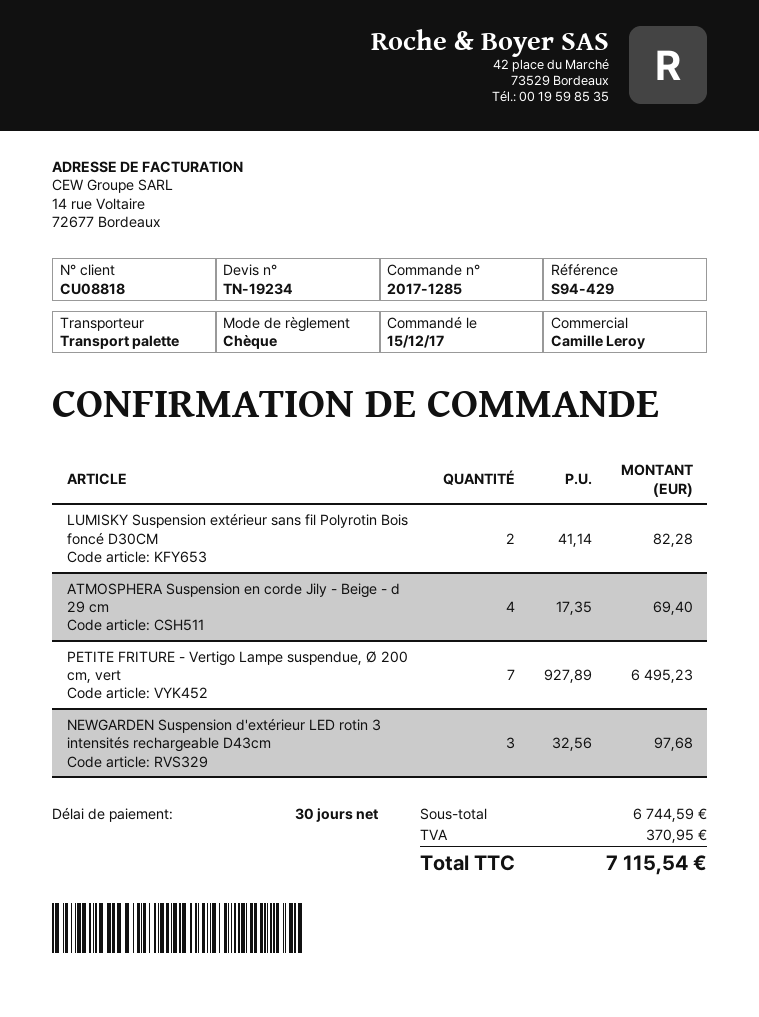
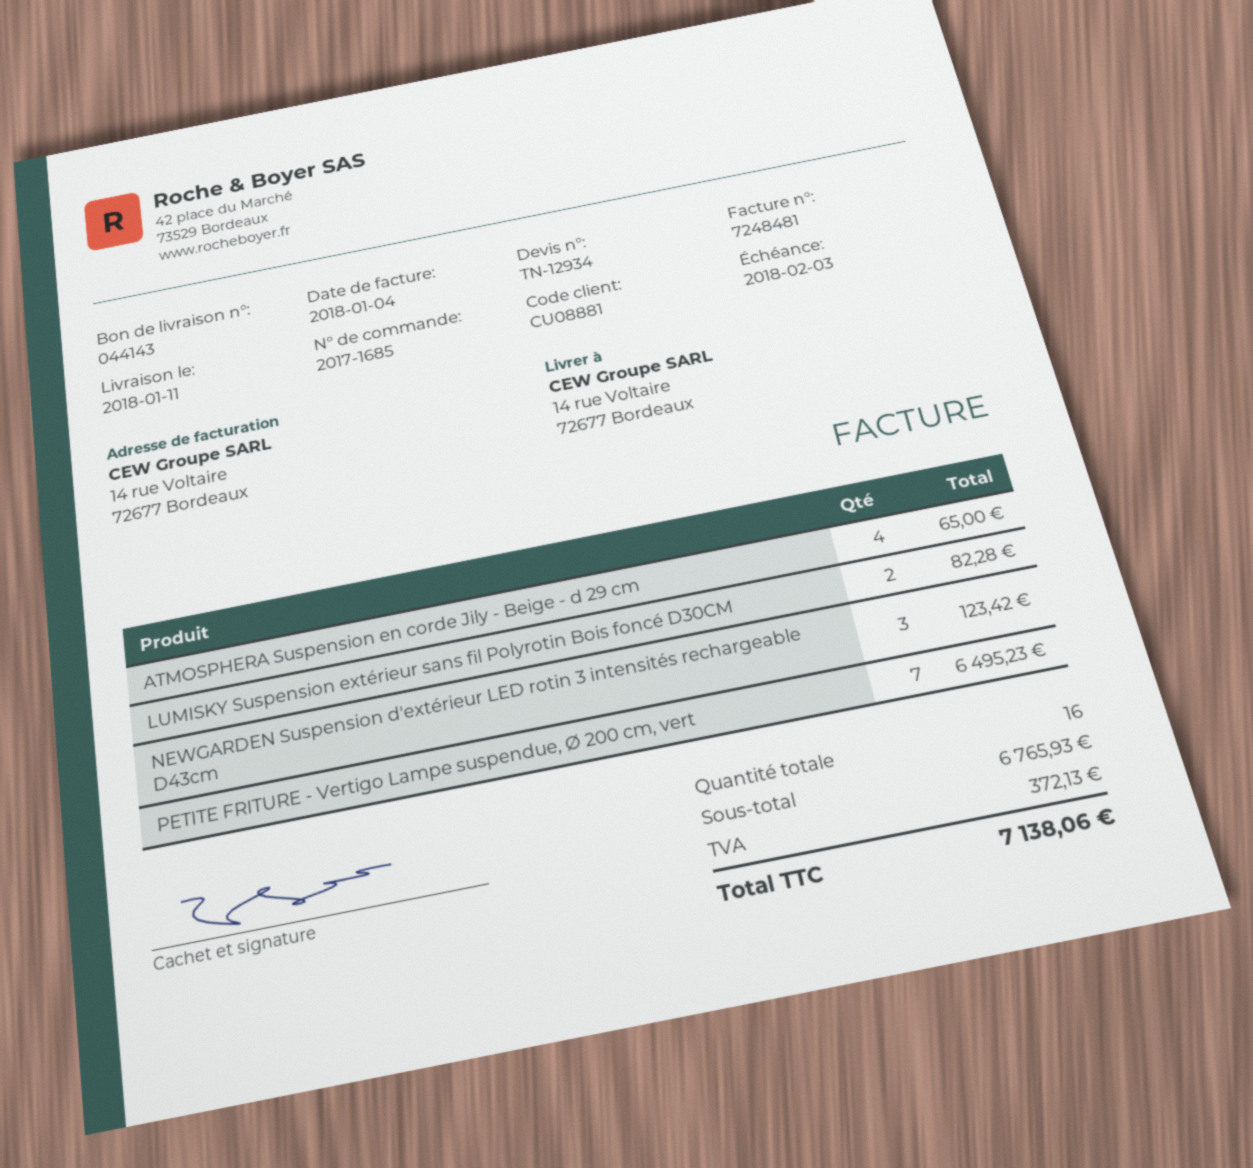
quote number: TN-19234 -> TN-12934
order number: 2017-1285 -> 2017-1685
customer number: CU08818 -> CU08881
ATMOSPHERA Suspension en corde Jily - Beige - d 29 cm: 4 for 69.40 -> 4 for 65.00
NEWGARDEN Suspension d'extérieur LED rotin 3 intensités rechargeable D43cm: 3 for 97.68 -> 3 for 123.42
subtotal: 6744.59 -> 6765.93
tax: 370.95 -> 372.13
total: 7115.54 -> 7138.06

